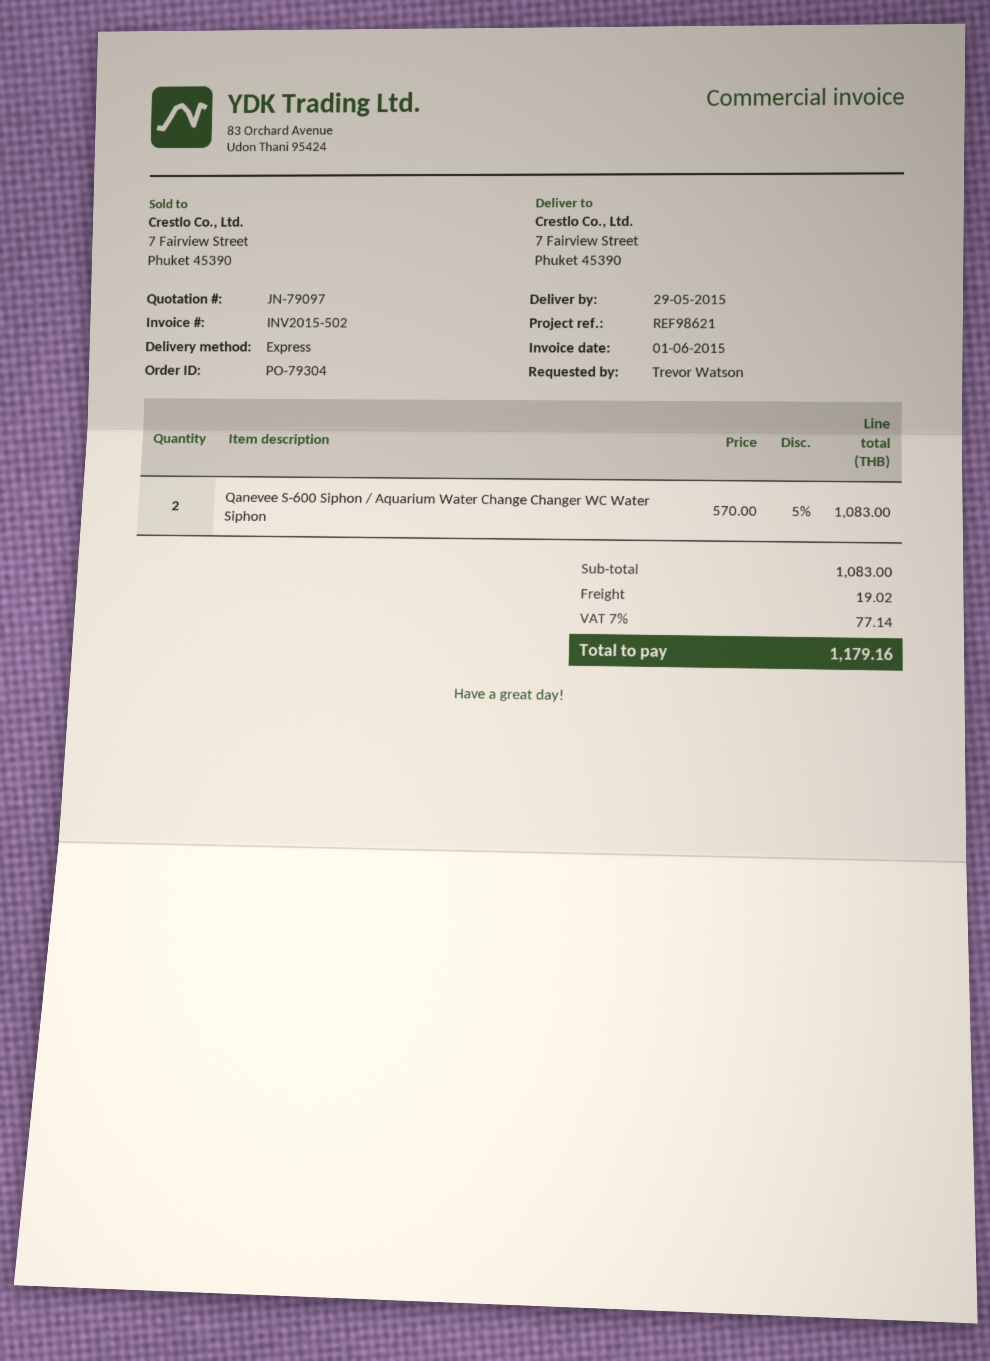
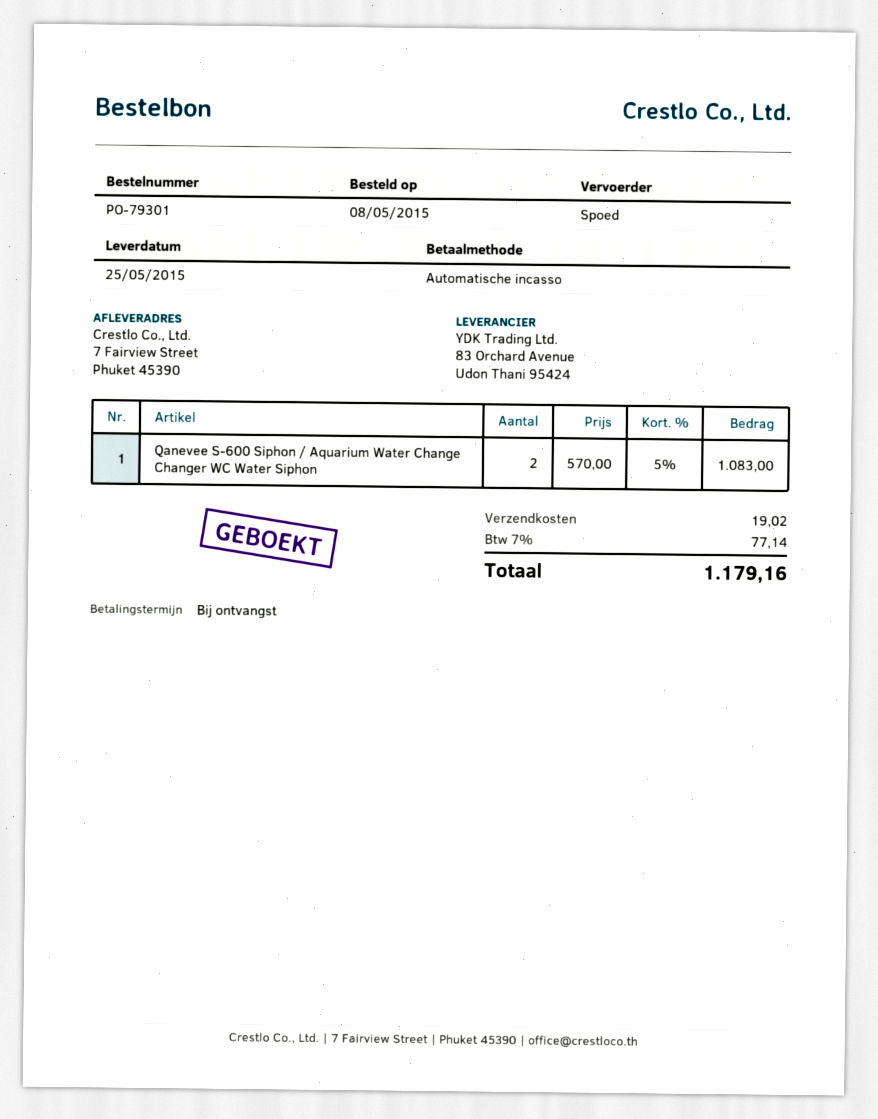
order number: PO-79304 -> PO-79301
delivery date: 2015-05-29 -> 2015-05-25

